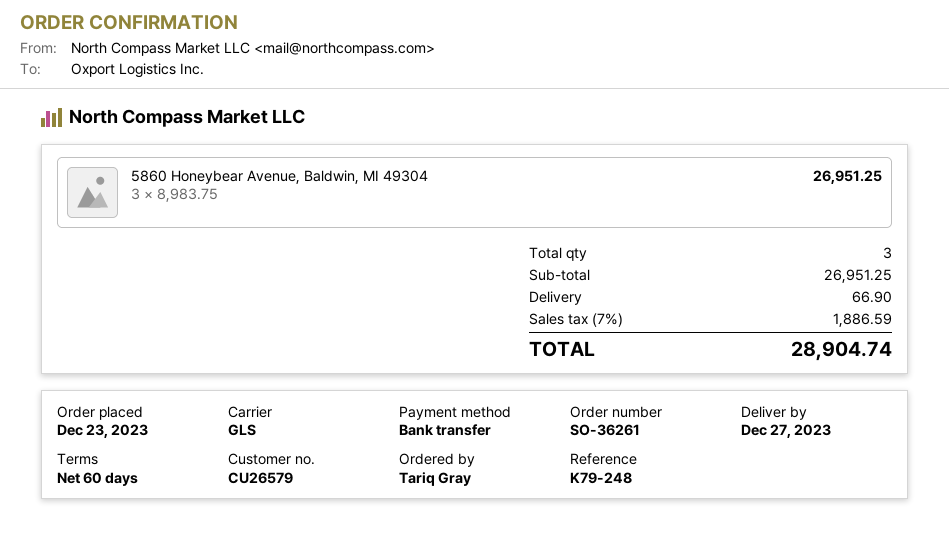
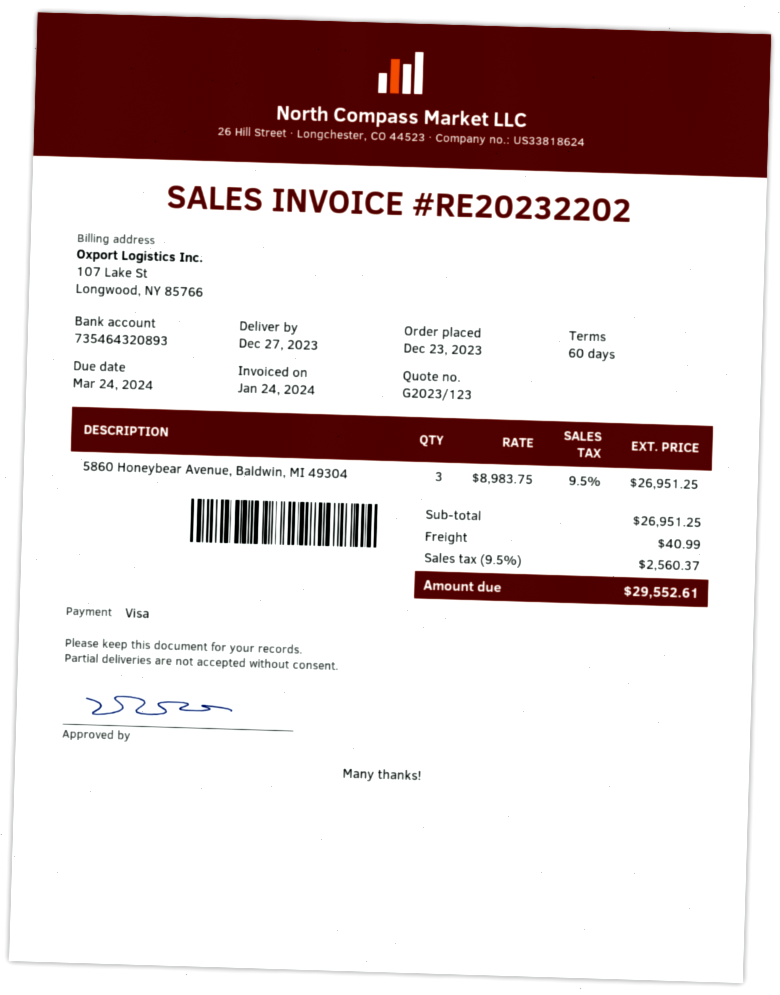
payment method: bank transfer -> Visa
shipping: 66.90 -> 40.99
tax: 7% = 1886.59 -> 9.5% = 2560.37
total: 28904.74 -> 29552.61

